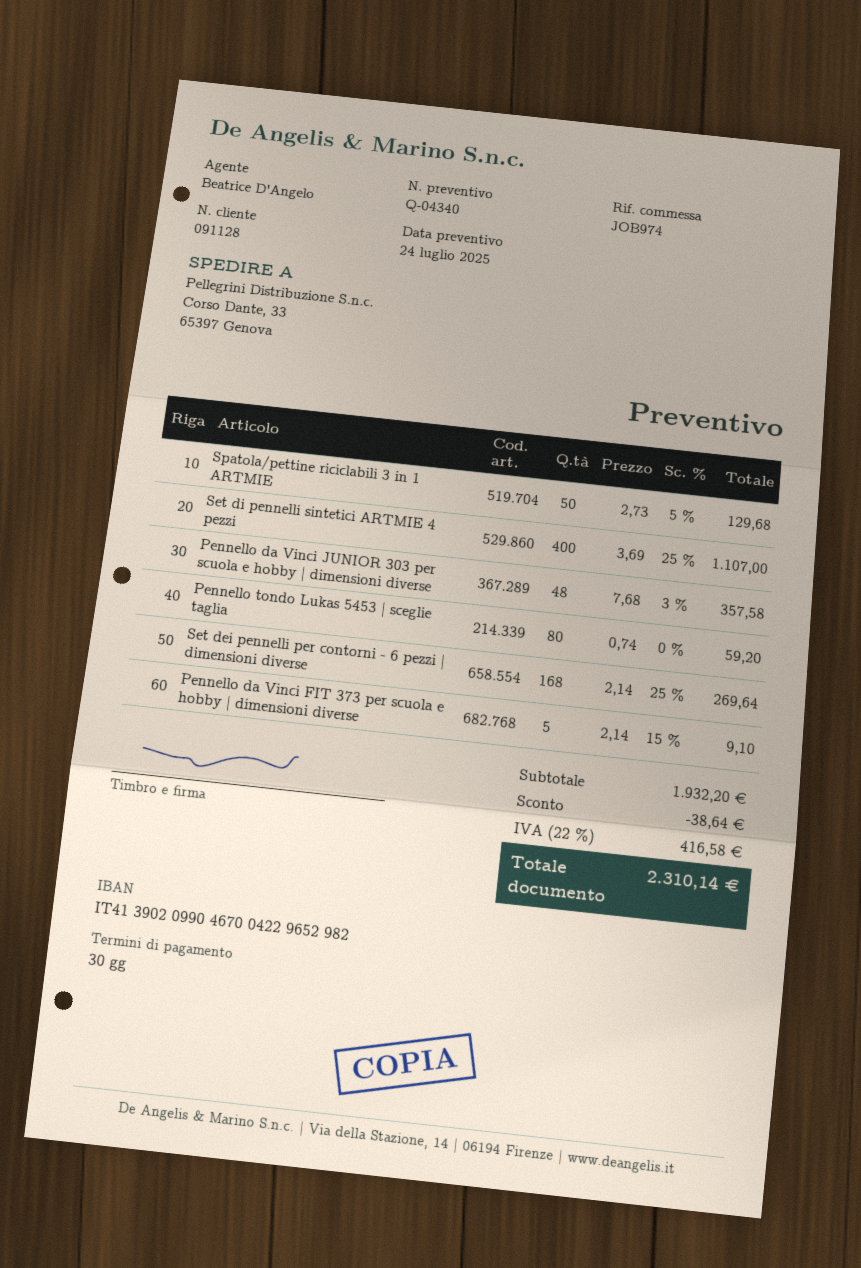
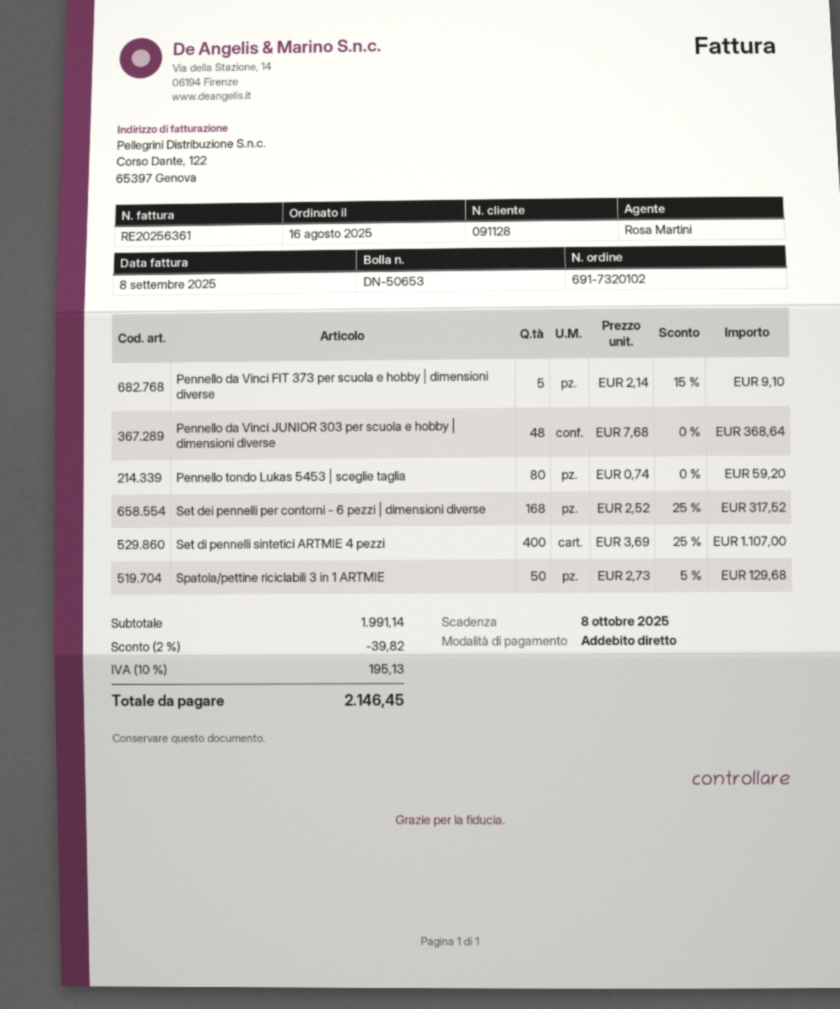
sales rep: Beatrice D'Angelo -> Rosa Martini
Pennello da Vinci JUNIOR 303 per scuola e hobby | dimensioni diverse: 48 x 7.68 - 3% = 357.58 -> 48 x 7.68 = 368.64
Set dei pennelli per contorni - 6 pezzi | dimensioni diverse: 168 x 2.14 - 25% = 269.64 -> 168 x 2.52 - 25% = 317.52
subtotal: 1932.20 -> 1991.14
discount: 38.64 -> 39.82
tax: 22% = 416.58 -> 10% = 195.13
total: 2310.14 -> 2146.45

